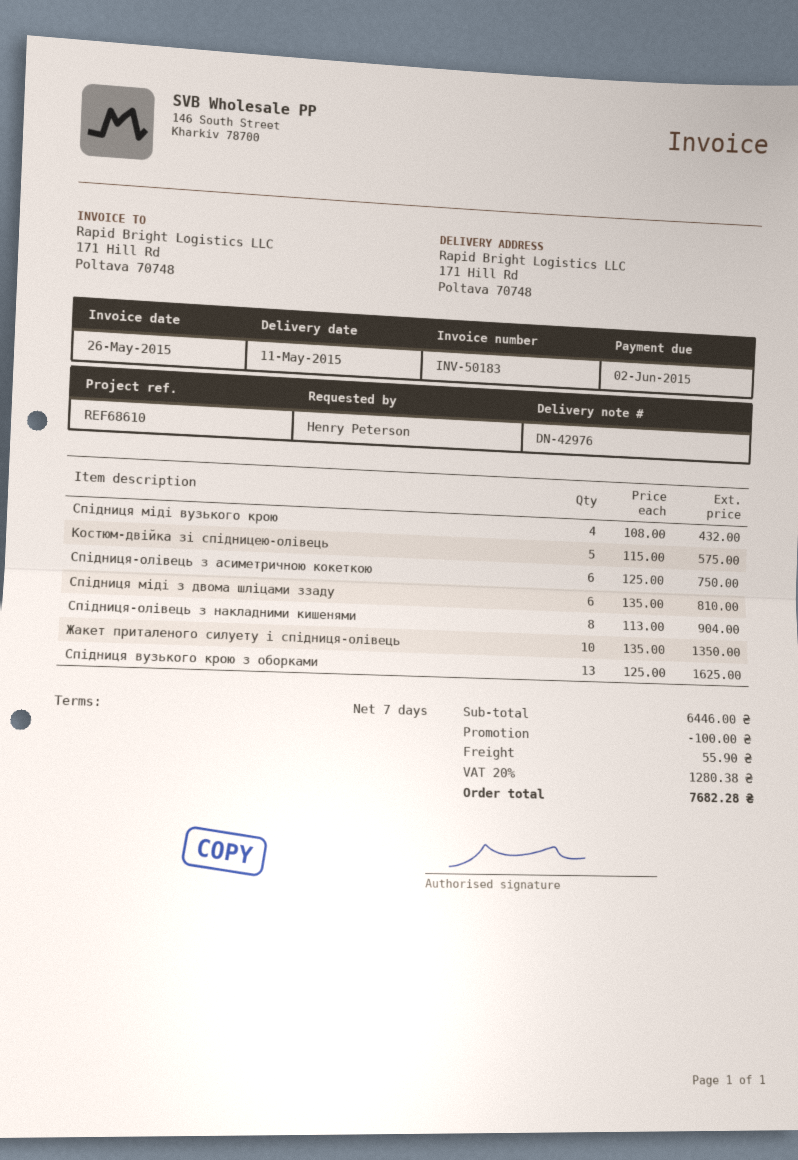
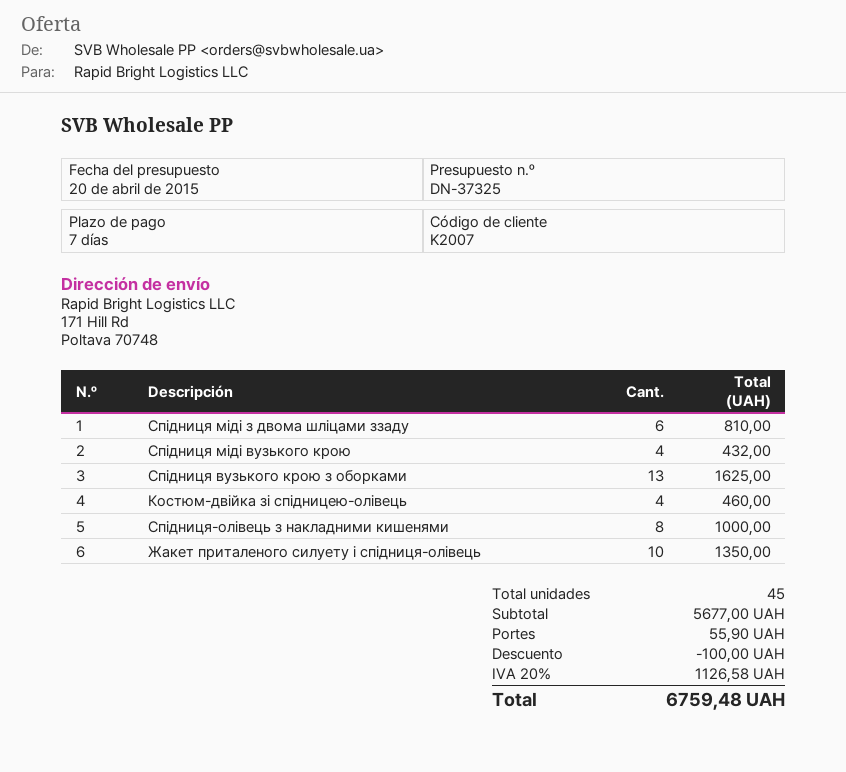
Костюм-двійка зі спідницею-олівець: 5 for 575.00 -> 4 for 460.00
Спідниця-олівець з асиметричною кокеткою: 6 for 750.00 -> none
Спідниця-олівець з накладними кишенями: 8 for 904.00 -> 8 for 1000.00
subtotal: 6446.00 -> 5677.00
tax: 20% = 1280.38 -> 20% = 1126.58
total: 7682.28 -> 6759.48

